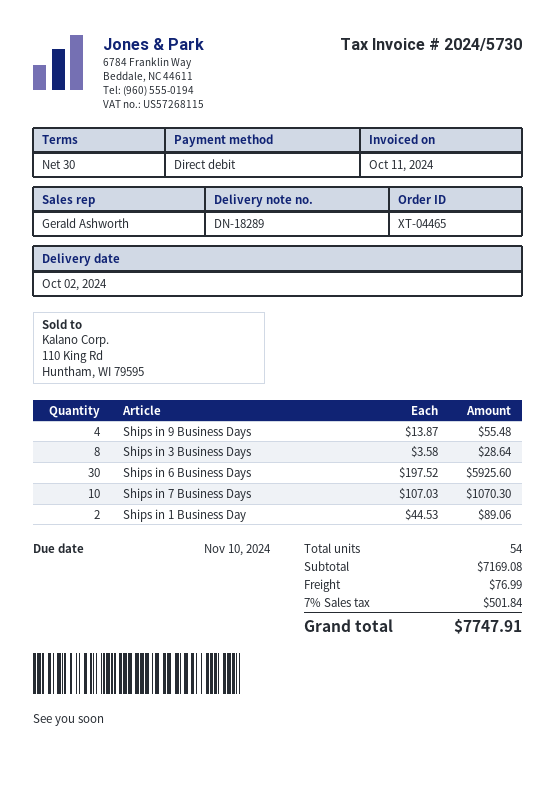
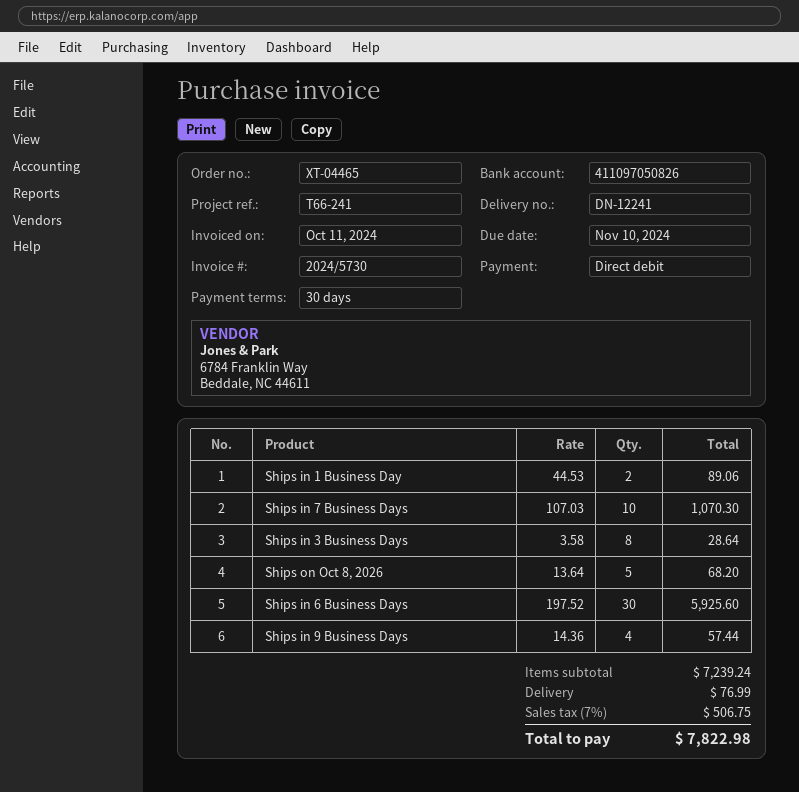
delivery note number: DN-18289 -> DN-12241
Ships in 9 Business Days: 4 x 13.87 = 55.48 -> 4 x 14.36 = 57.44
Ships on Oct 8, 2026: none -> 5 x 13.64 = 68.20
subtotal: 7169.08 -> 7239.24
tax: 7% = 501.84 -> 7% = 506.75
total: 7747.91 -> 7822.98

